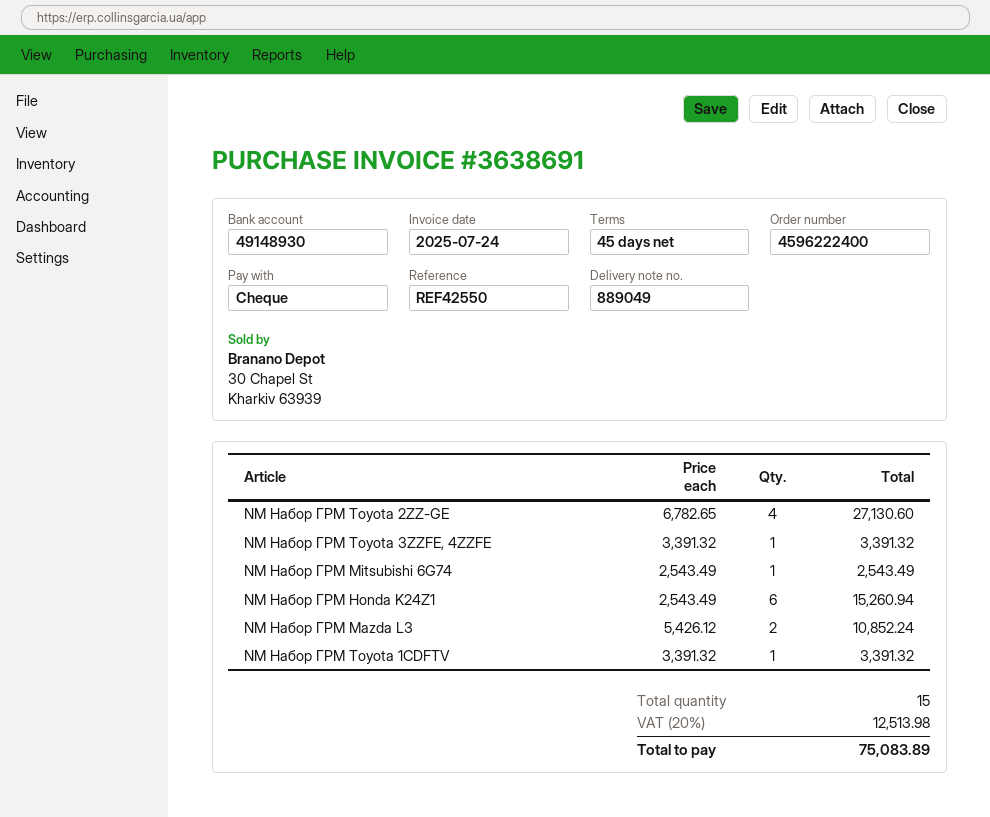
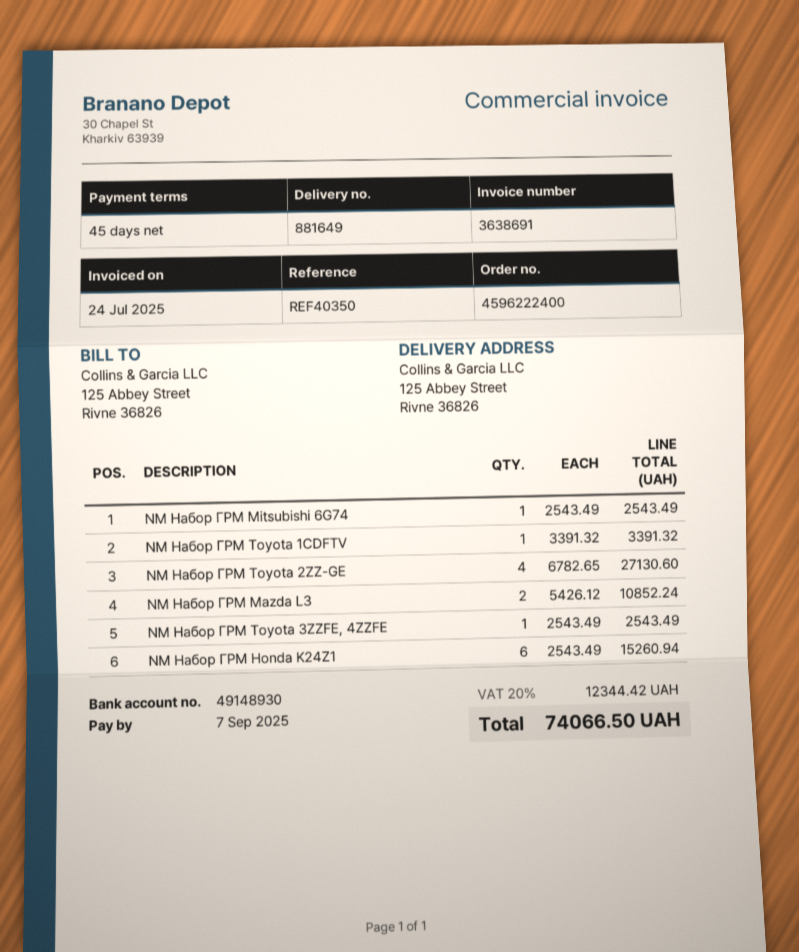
delivery note number: 889049 -> 881649
reference: REF42550 -> REF40350
NM Набор ГРМ Toyota 3ZZFE, 4ZZFE: 1 x 3391.32 = 3391.32 -> 1 x 2543.49 = 2543.49
tax: 20% = 12513.98 -> 20% = 12344.42
total: 75083.89 -> 74066.50

